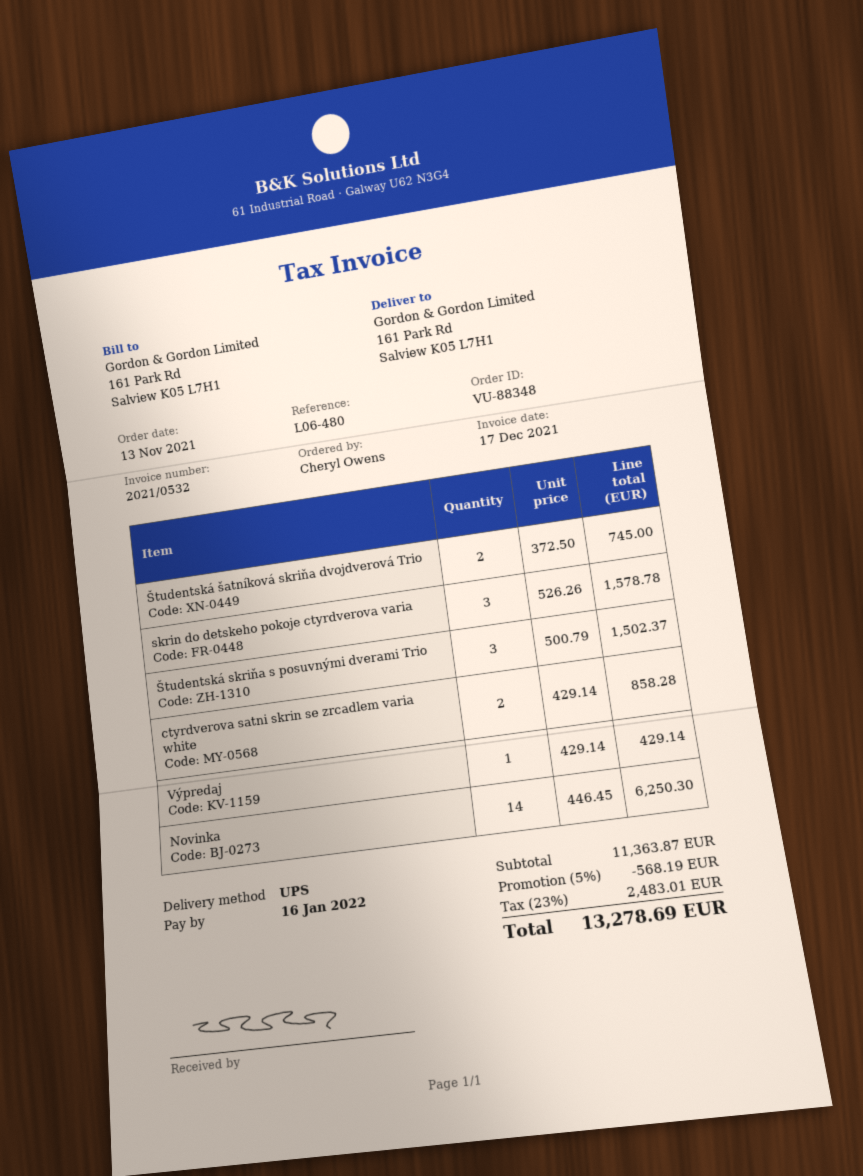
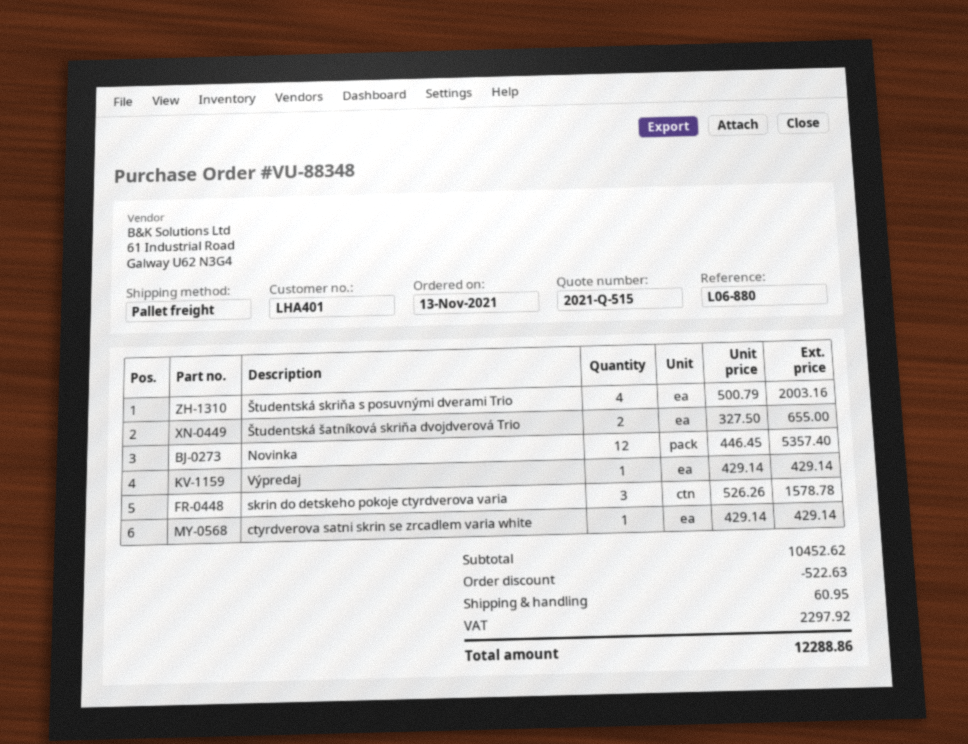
reference: L06-480 -> L06-880
shipping method: UPS -> pallet freight
Študentská šatníková skriňa dvojdverová Trio: 2 x 372.50 = 745.00 -> 2 x 327.50 = 655.00
Študentská skriňa s posuvnými dverami Trio: 3 x 500.79 = 1502.37 -> 4 x 500.79 = 2003.16
ctyrdverova satni skrin se zrcadlem varia white: 2 x 429.14 = 858.28 -> 1 x 429.14 = 429.14
Novinka: 14 x 446.45 = 6250.30 -> 12 x 446.45 = 5357.40
subtotal: 11363.87 -> 10452.62
discount: 568.19 -> 522.63
shipping: none -> 60.95
tax: 2483.01 -> 2297.92
total: 13278.69 -> 12288.86

